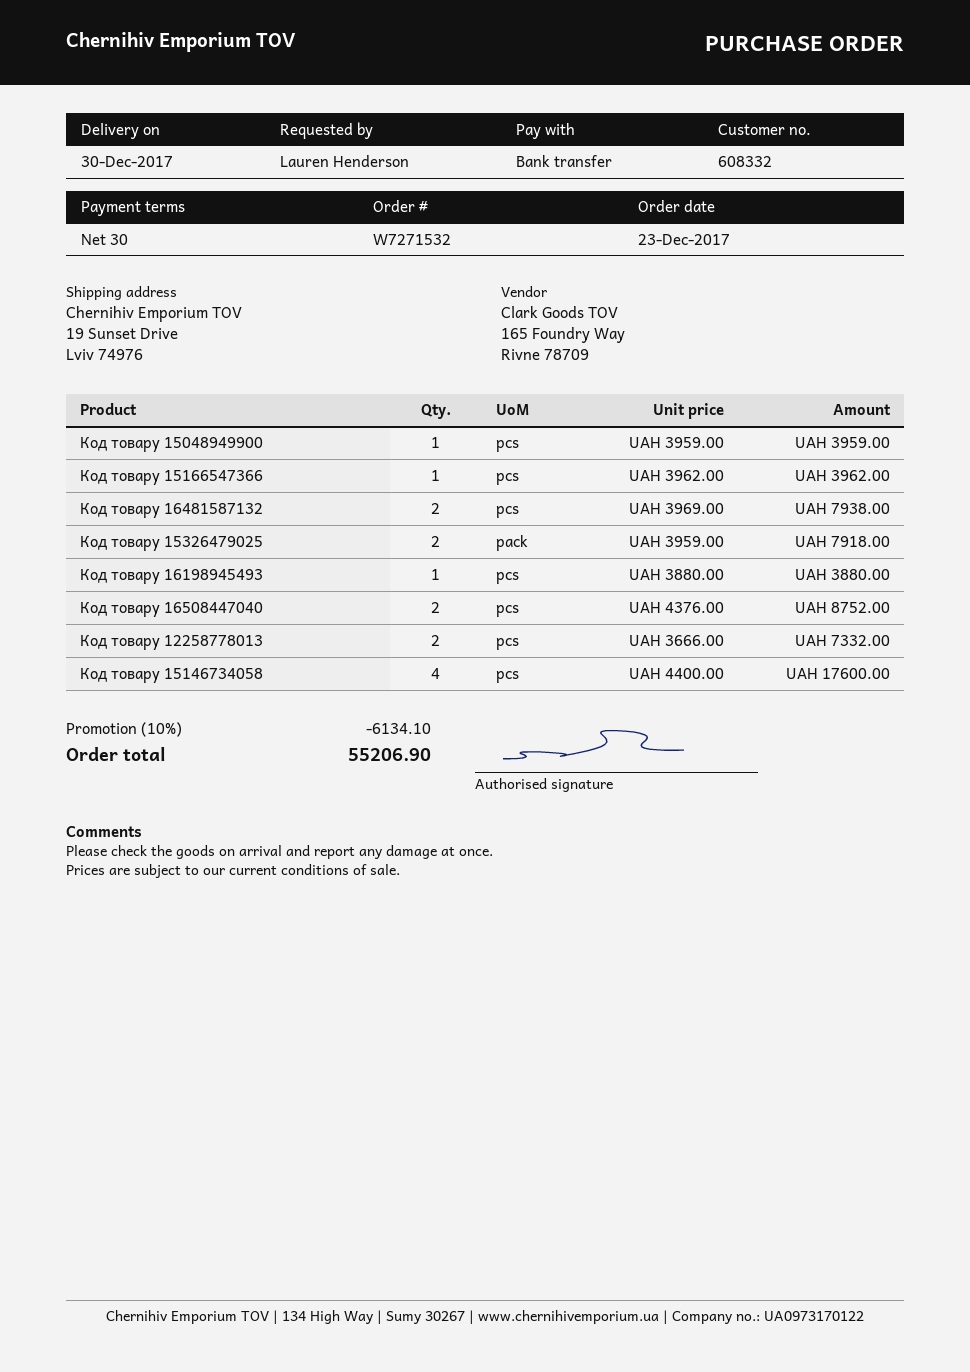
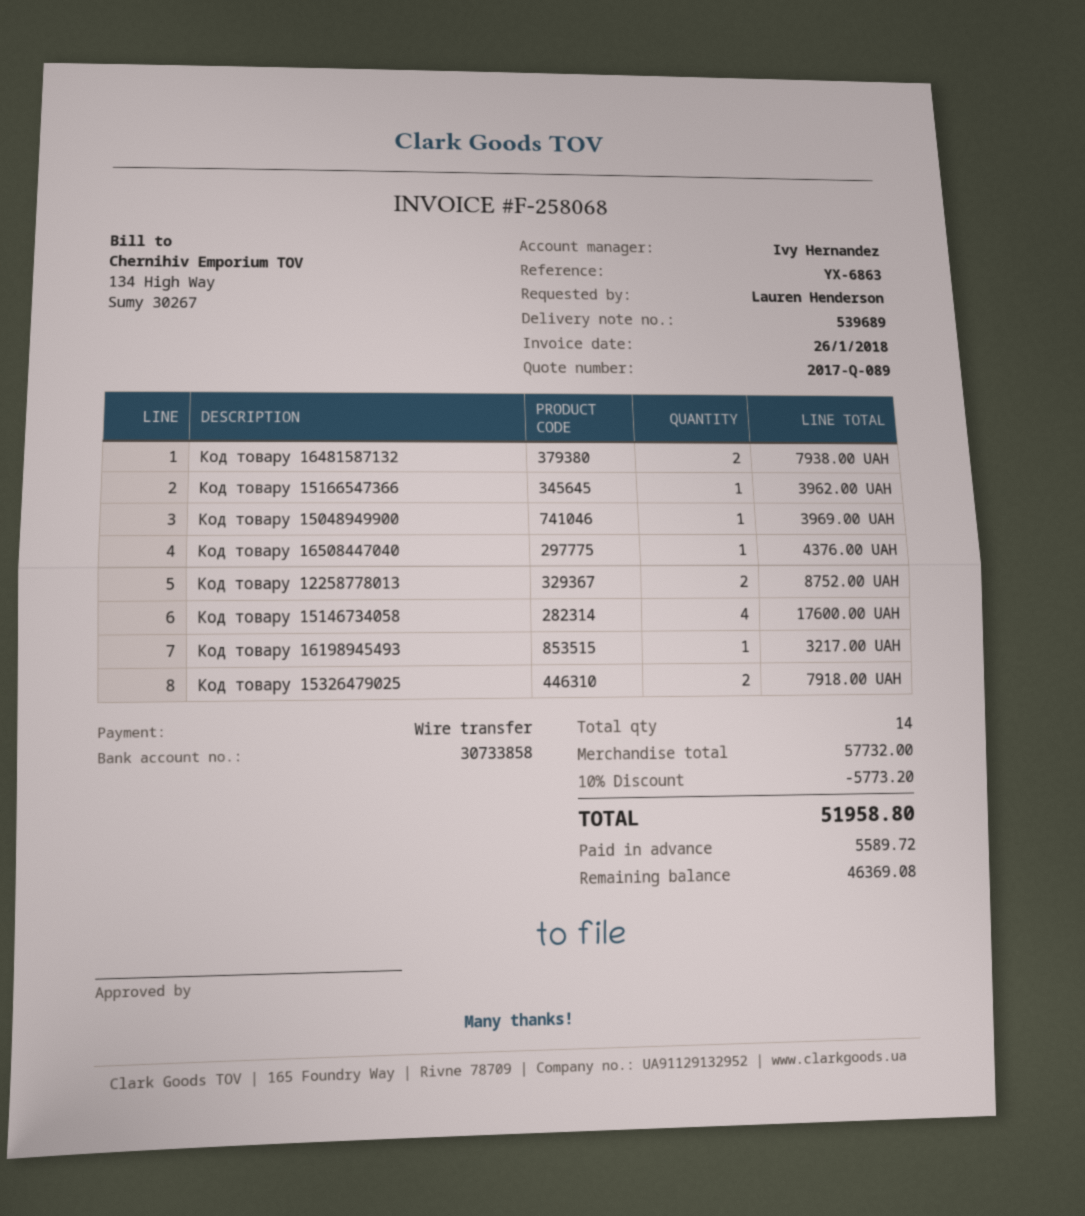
Код товару 15048949900: 1 for 3959.00 -> 1 for 3969.00
Код товару 16198945493: 1 for 3880.00 -> 1 for 3217.00
Код товару 16508447040: 2 for 8752.00 -> 1 for 4376.00
Код товару 12258778013: 2 for 7332.00 -> 2 for 8752.00
discount: 10% = 6134.10 -> 10% = 5773.20
total: 55206.90 -> 51958.80

